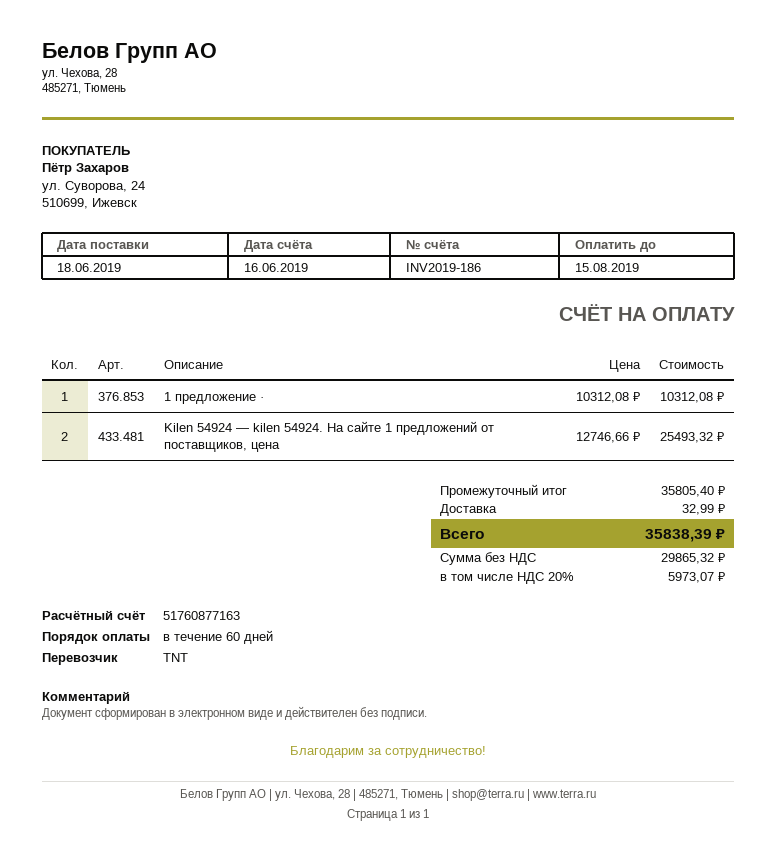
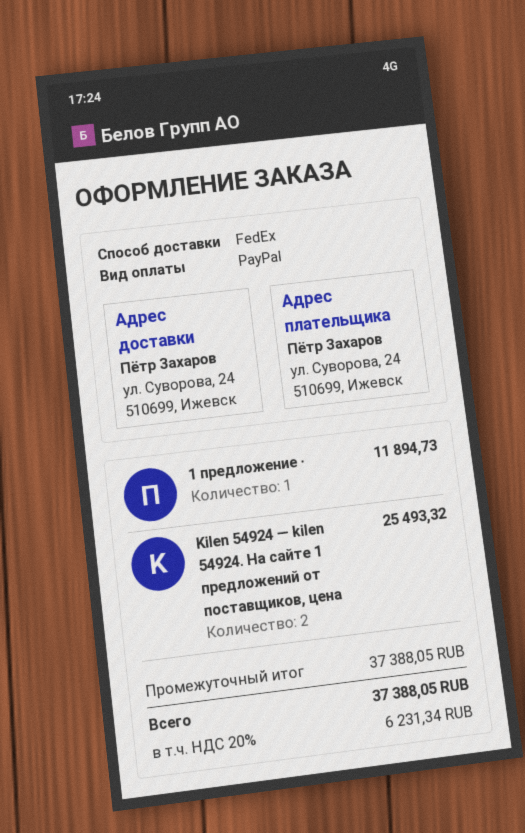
shipping method: TNT -> FedEx
1 предложение ·: 1 for 10312.08 -> 1 for 11894.73
subtotal: 35805.40 -> 37388.05
shipping: 32.99 -> none
tax: 20% = 5973.07 -> 20% = 6231.34
total: 35838.39 -> 37388.05

